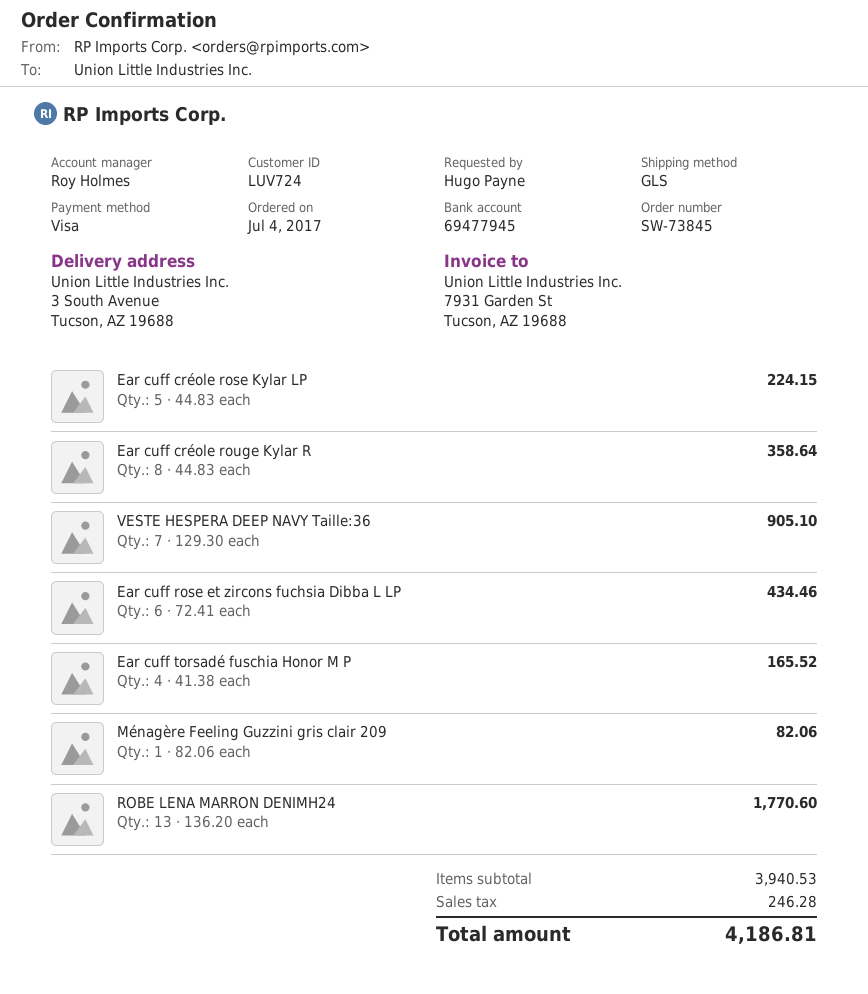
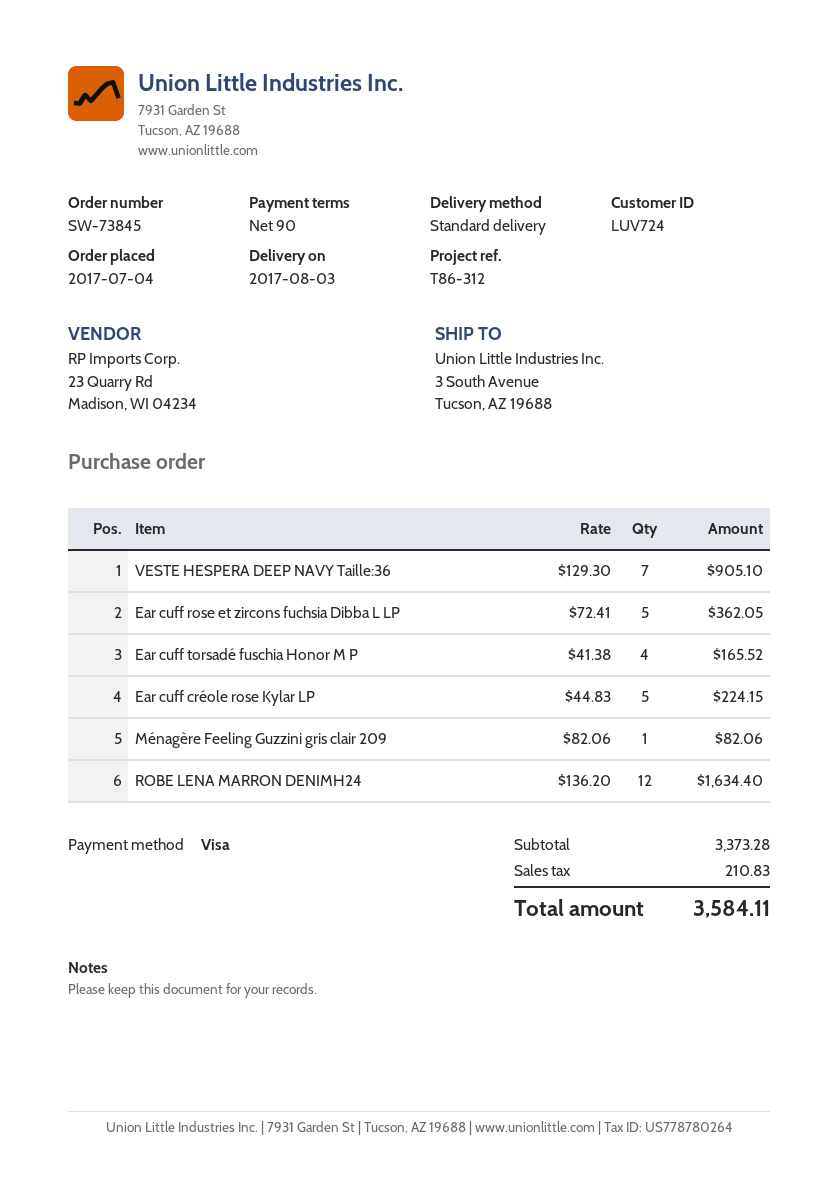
shipping method: GLS -> standard
Ear cuff créole rouge Kylar R: 8 x 44.83 = 358.64 -> none
Ear cuff rose et zircons fuchsia Dibba L LP: 6 x 72.41 = 434.46 -> 5 x 72.41 = 362.05
ROBE LENA MARRON DENIMH24: 13 x 136.20 = 1770.60 -> 12 x 136.20 = 1634.40
subtotal: 3940.53 -> 3373.28
tax: 246.28 -> 210.83
total: 4186.81 -> 3584.11

